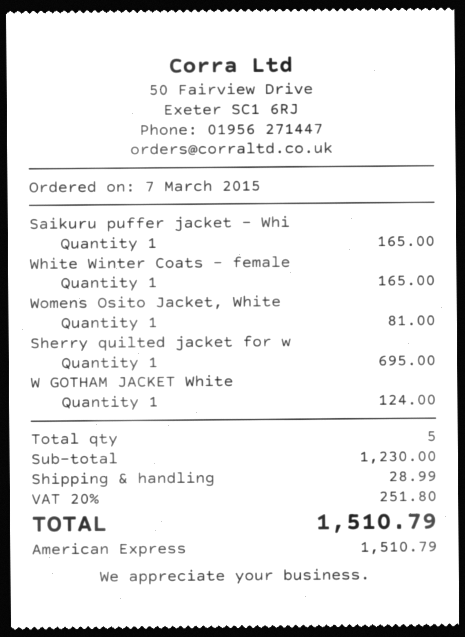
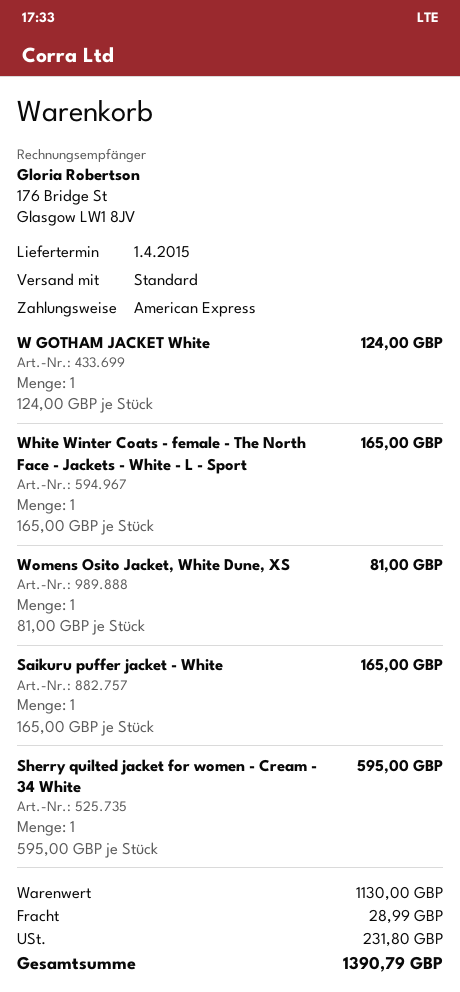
Sherry quilted jacket for w: 1 for 695.00 -> 1 for 595.00
subtotal: 1230.00 -> 1130.00
tax: 251.80 -> 231.80
total: 1510.79 -> 1390.79

